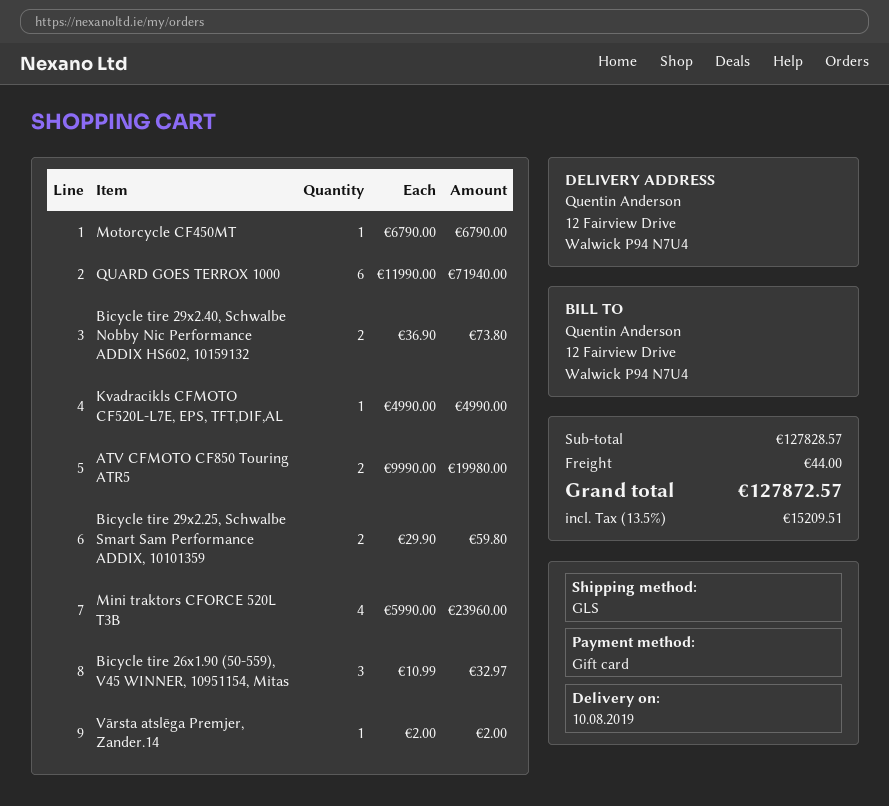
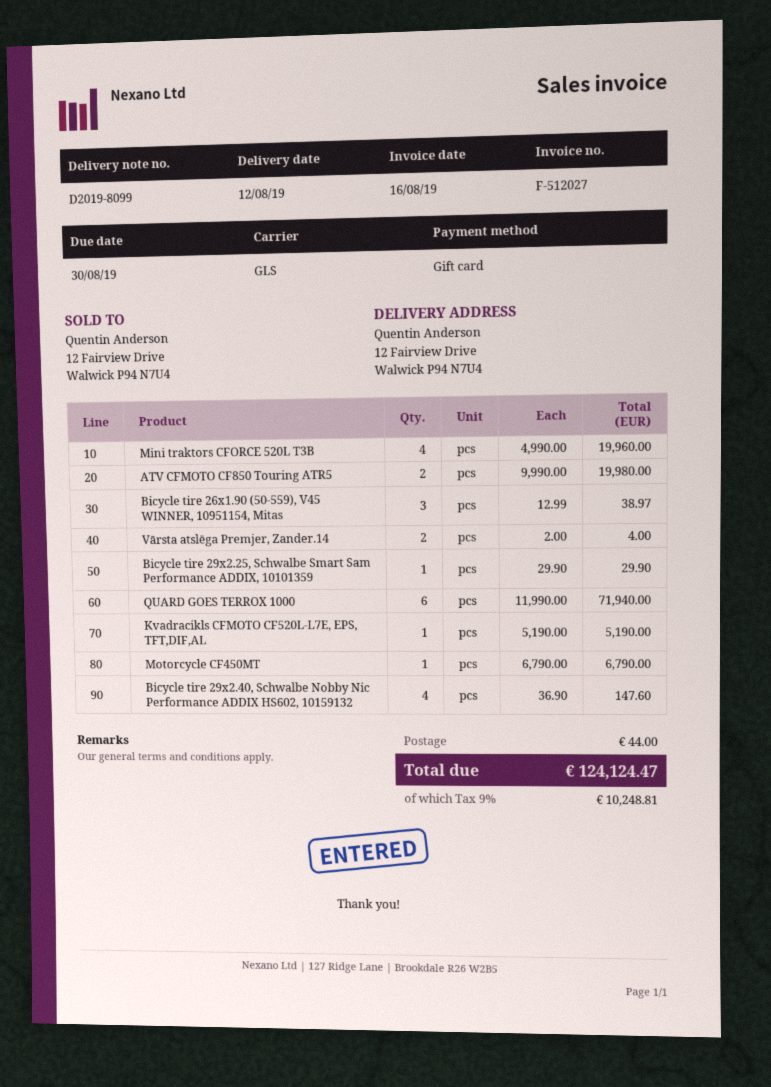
delivery date: 2019-08-10 -> 2019-08-12
Bicycle tire 29x2.40, Schwalbe Nobby Nic Performance ADDIX HS602, 10159132: 2 x 36.90 = 73.80 -> 4 x 36.90 = 147.60
Kvadracikls CFMOTO CF520L-L7E, EPS, TFT,DIF,AL: 1 x 4990.00 = 4990.00 -> 1 x 5190.00 = 5190.00
Bicycle tire 29x2.25, Schwalbe Smart Sam Performance ADDIX, 10101359: 2 x 29.90 = 59.80 -> 1 x 29.90 = 29.90
Mini traktors CFORCE 520L T3B: 4 x 5990.00 = 23960.00 -> 4 x 4990.00 = 19960.00
Bicycle tire 26x1.90 (50-559), V45 WINNER, 10951154, Mitas: 3 x 10.99 = 32.97 -> 3 x 12.99 = 38.97
Vārsta atslēga Premjer, Zander.14: 1 x 2.00 = 2.00 -> 2 x 2.00 = 4.00
tax: 13.5% = 15209.51 -> 9% = 10248.81
total: 127872.57 -> 124124.47

